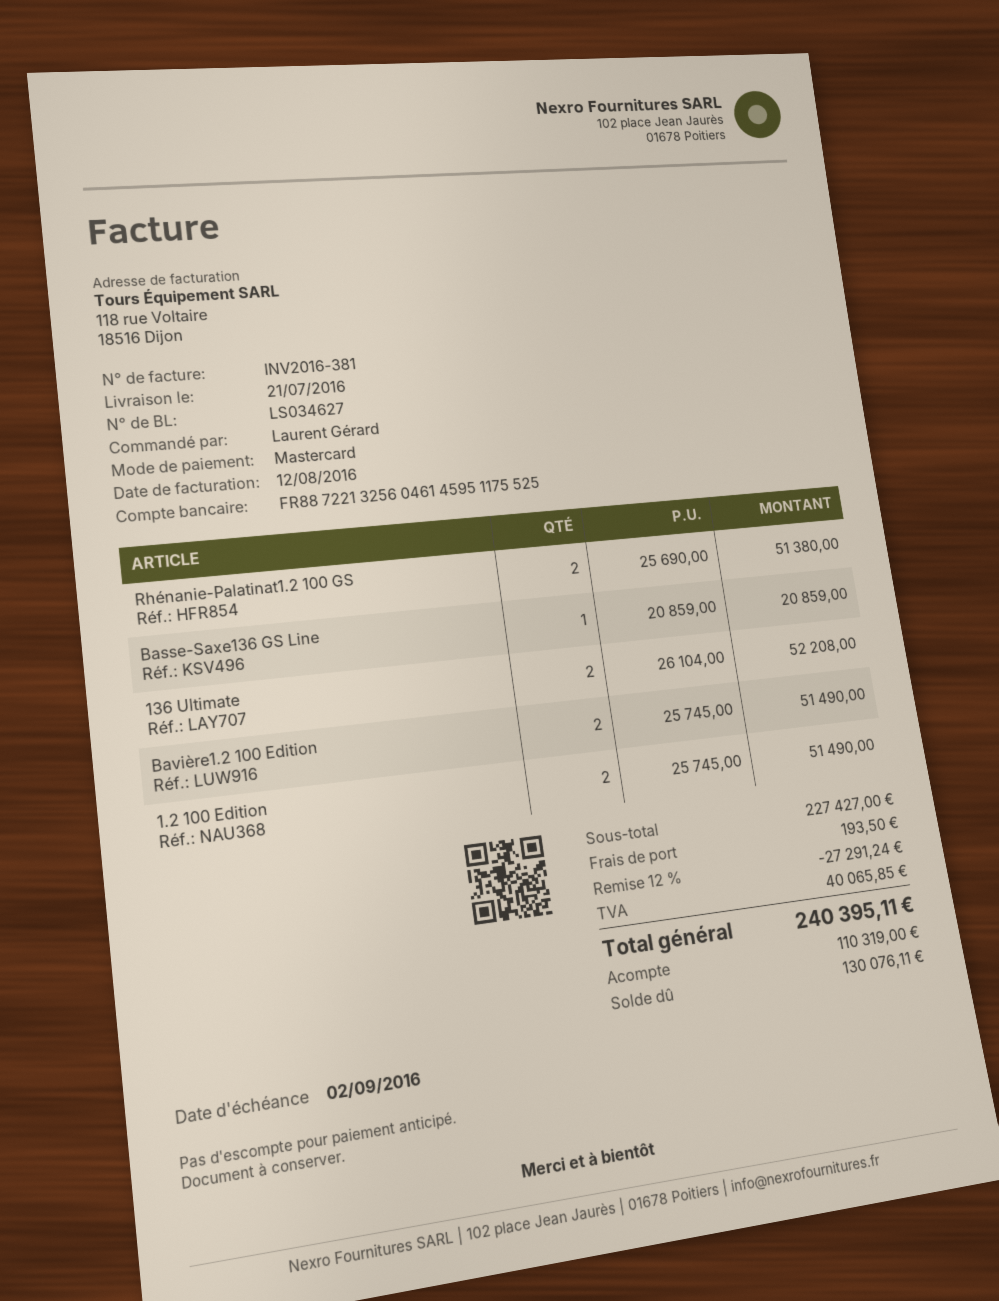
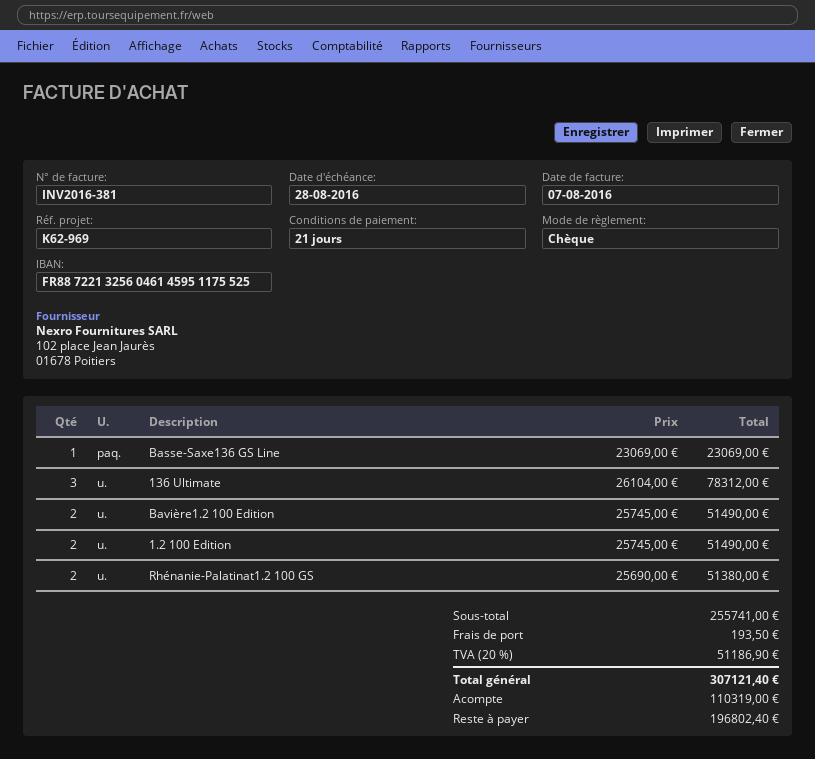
invoice date: 2016-08-12 -> 2016-08-07
due date: 2016-09-02 -> 2016-08-28
payment method: Mastercard -> cheque
Basse-Saxe136 GS Line: 1 x 20859.00 = 20859.00 -> 1 x 23069.00 = 23069.00
136 Ultimate: 2 x 26104.00 = 52208.00 -> 3 x 26104.00 = 78312.00
subtotal: 227427.00 -> 255741.00
discount: 12% = 27291.24 -> none
tax: 40065.85 -> 51186.90
total: 240395.11 -> 307121.40
balance: 130076.11 -> 196802.40

